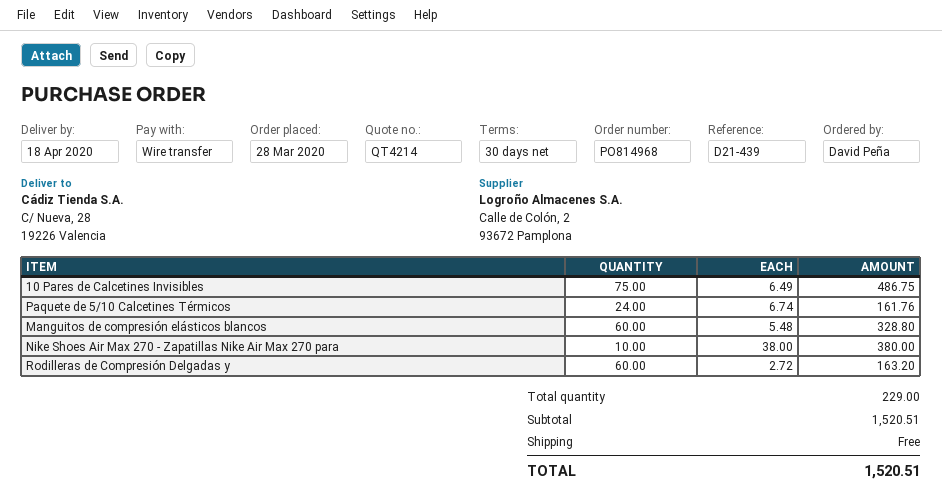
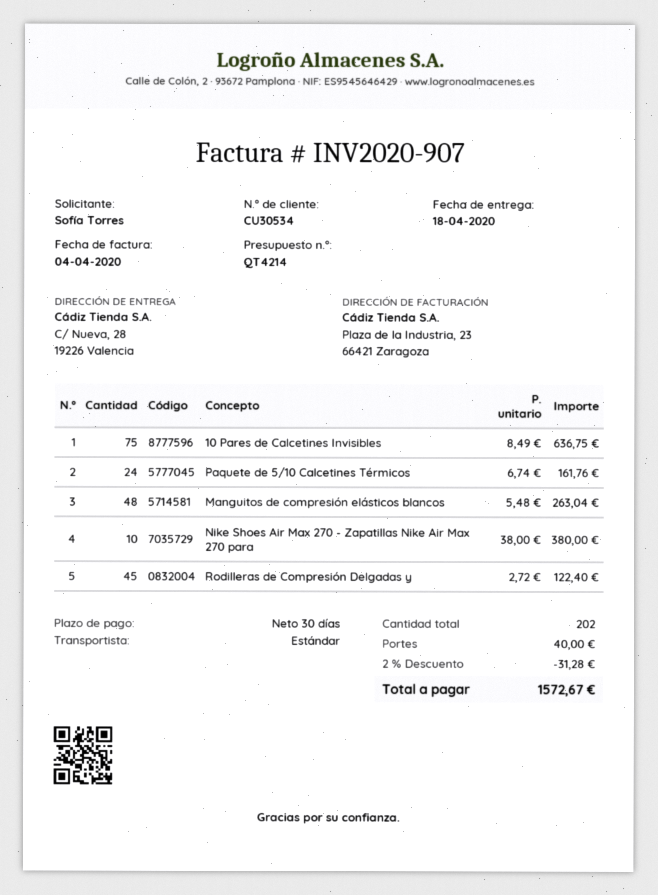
ordered by: David Peña -> Sofía Torres
10 Pares de Calcetines Invisibles: 75 x 6.49 = 486.75 -> 75 x 8.49 = 636.75
Manguitos de compresión elásticos blancos: 60 x 5.48 = 328.80 -> 48 x 5.48 = 263.04
Rodilleras de Compresión Delgadas y: 60 x 2.72 = 163.20 -> 45 x 2.72 = 122.40
total quantity: 229 -> 202
discount: none -> 2% = 31.28
shipping: 0.00 -> 40.00
total: 1520.51 -> 1572.67

